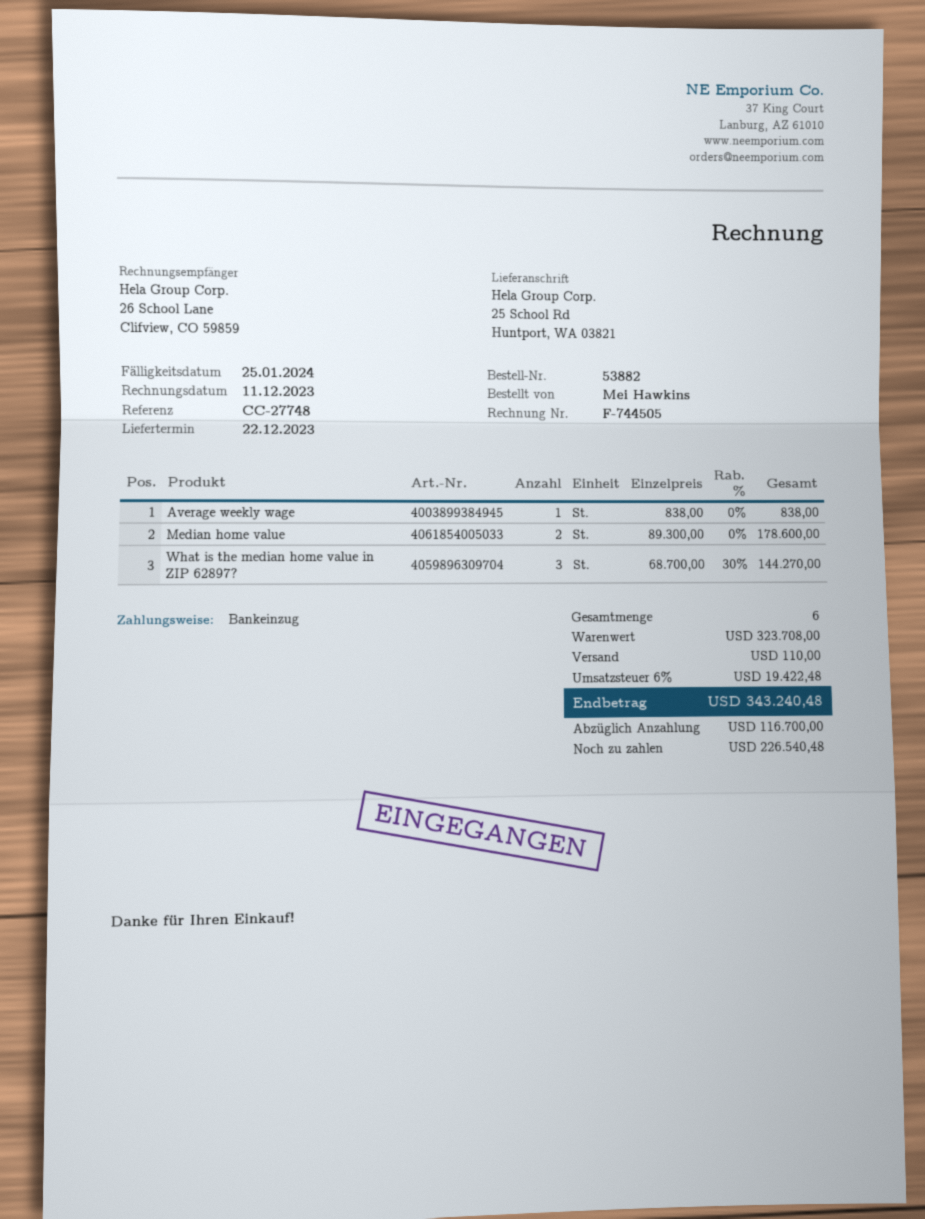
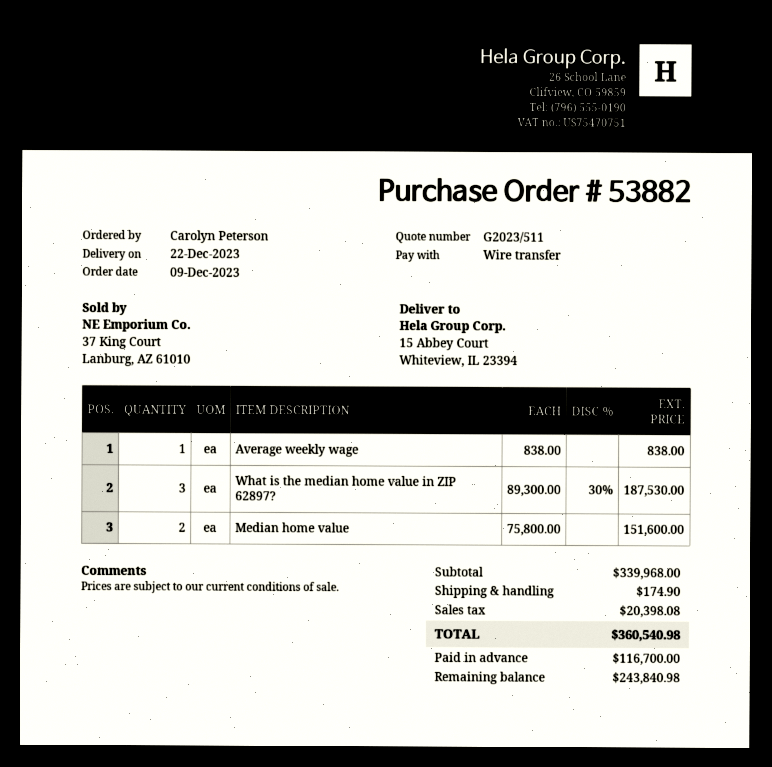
ordered by: Mei Hawkins -> Carolyn Peterson
payment method: direct debit -> bank transfer
ship to: 25 School Rd, Huntport, WA 03821 -> 15 Abbey Court, Whiteview, IL 23394
Median home value: 2 x 89300.00 = 178600.00 -> 2 x 75800.00 = 151600.00
What is the median home value in ZIP 62897?: 3 x 68700.00 - 30% = 144270.00 -> 3 x 89300.00 - 30% = 187530.00
subtotal: 323708.00 -> 339968.00
shipping: 110.00 -> 174.90
tax: 19422.48 -> 20398.08
total: 343240.48 -> 360540.98
balance: 226540.48 -> 243840.98

